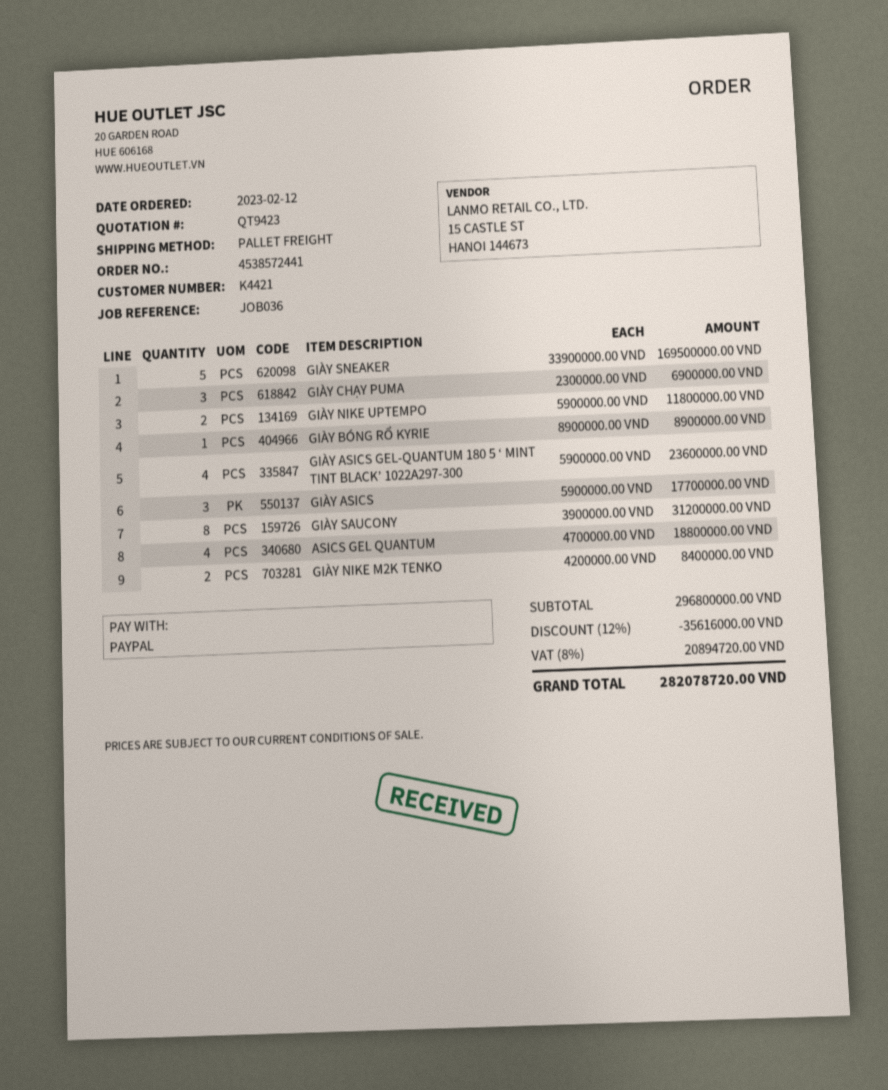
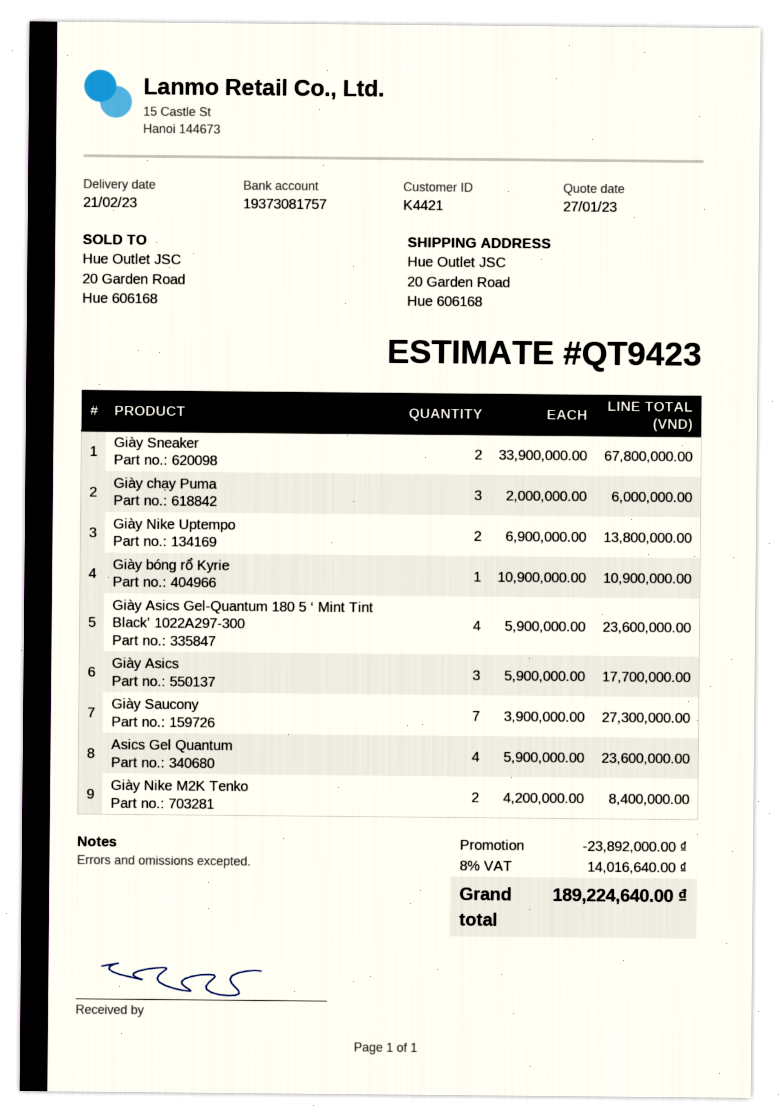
GIÀY SNEAKER: 5 x 33900000.00 = 169500000.00 -> 2 x 33900000.00 = 67800000.00
GIÀY CHẠY PUMA: 3 x 2300000.00 = 6900000.00 -> 3 x 2000000.00 = 6000000.00
GIÀY NIKE UPTEMPO: 2 x 5900000.00 = 11800000.00 -> 2 x 6900000.00 = 13800000.00
GIÀY BÓNG RỔ KYRIE: 1 x 8900000.00 = 8900000.00 -> 1 x 10900000.00 = 10900000.00
GIÀY SAUCONY: 8 x 3900000.00 = 31200000.00 -> 7 x 3900000.00 = 27300000.00
ASICS GEL QUANTUM: 4 x 4700000.00 = 18800000.00 -> 4 x 5900000.00 = 23600000.00
discount: 35616000.00 -> 23892000.00
tax: 8% = 20894720.00 -> 8% = 14016640.00
total: 282078720.00 -> 189224640.00

